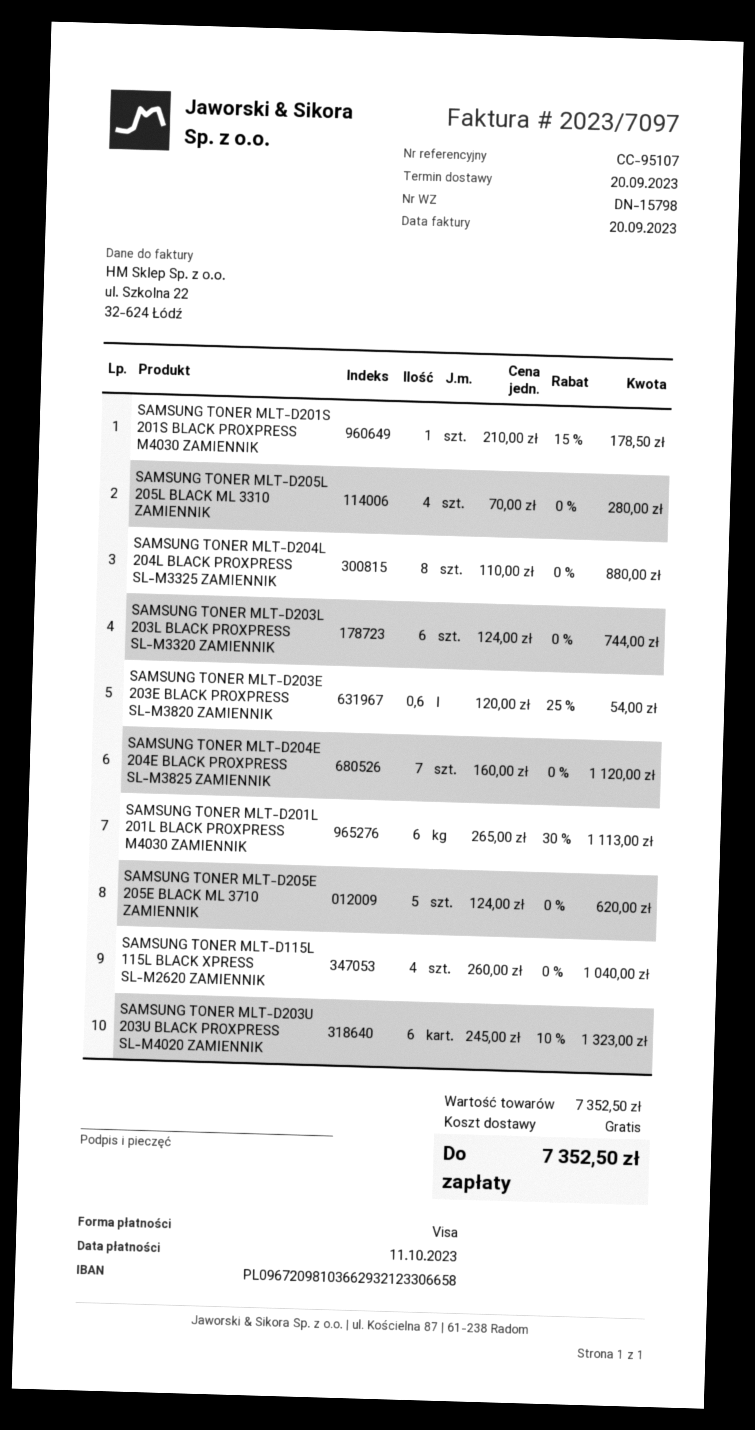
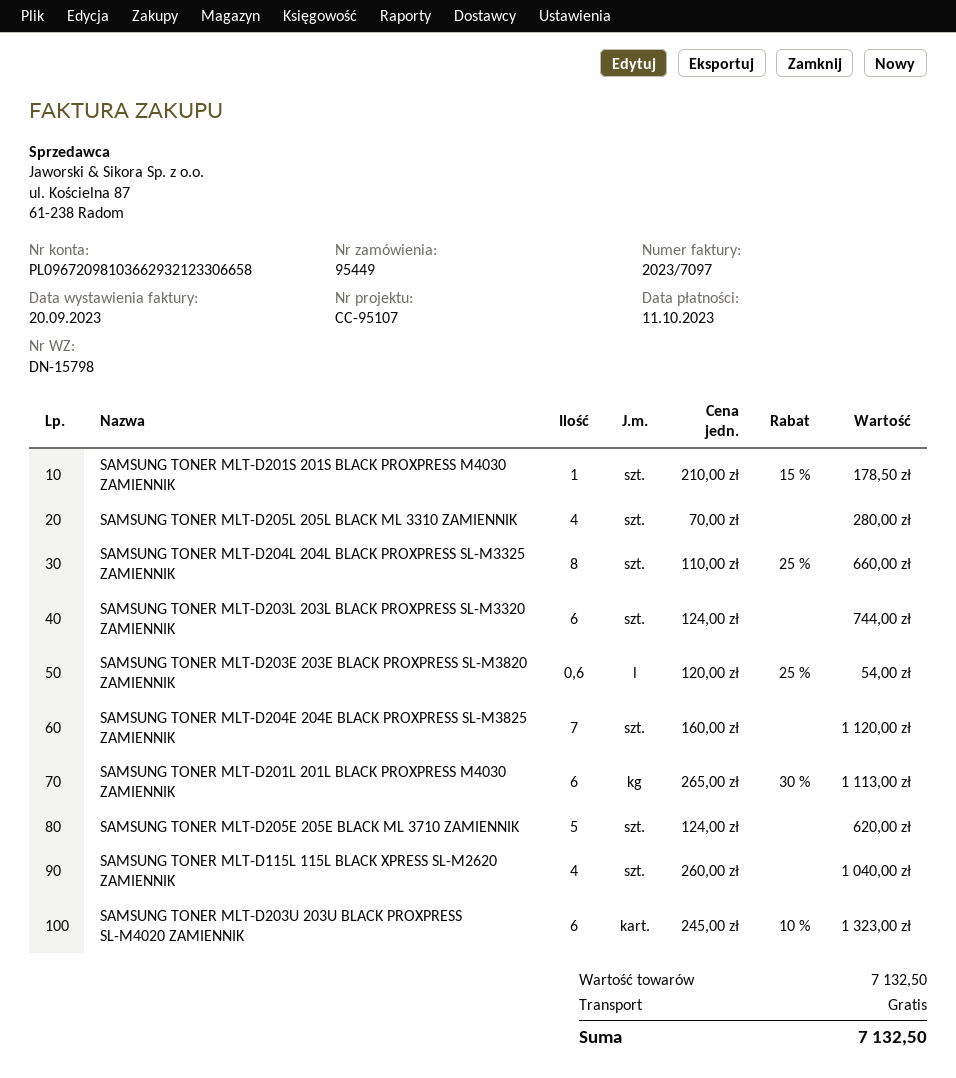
SAMSUNG TONER MLT-D204L 204L BLACK PROXPRESS SL-M3325 ZAMIENNIK: 8 x 110.00 = 880.00 -> 8 x 110.00 - 25% = 660.00
subtotal: 7352.50 -> 7132.50
total: 7352.50 -> 7132.50

